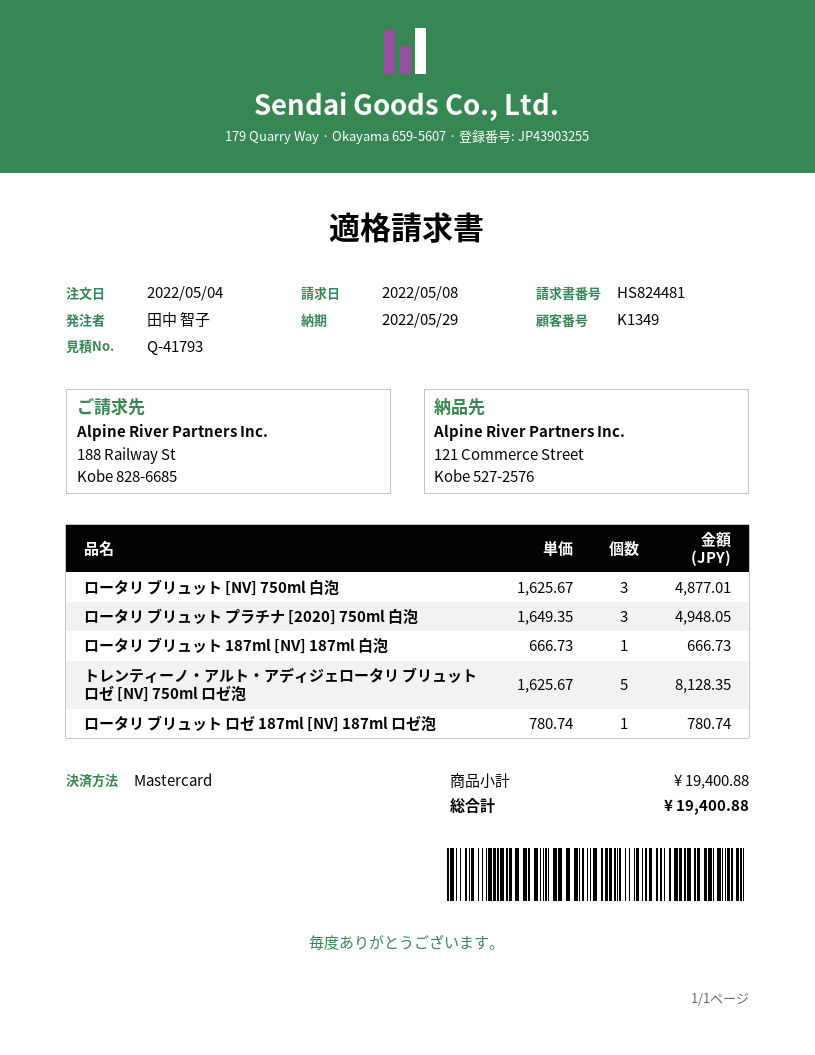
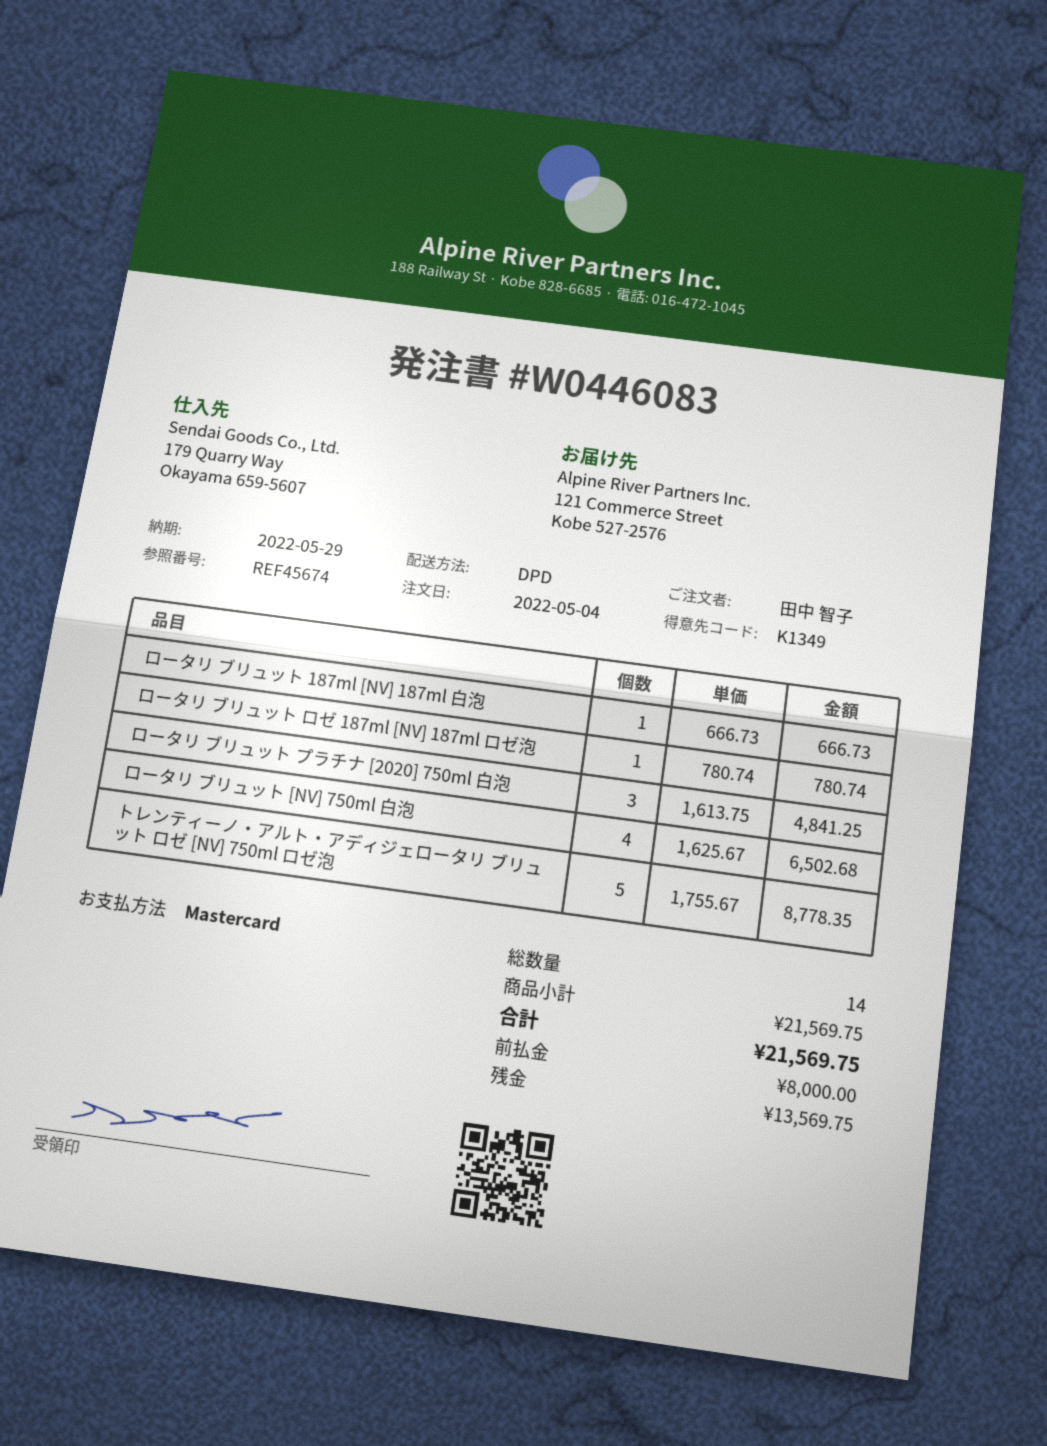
ロータリ ブリュット [NV] 750ml 白泡: 3 x 1625.67 = 4877.01 -> 4 x 1625.67 = 6502.68
ロータリ ブリュット プラチナ [2020] 750ml 白泡: 3 x 1649.35 = 4948.05 -> 3 x 1613.75 = 4841.25
トレンティーノ・アルト・アディジェロータリ ブリュット ロゼ [NV] 750ml ロゼ泡: 5 x 1625.67 = 8128.35 -> 5 x 1755.67 = 8778.35
subtotal: 19400.88 -> 21569.75
total: 19400.88 -> 21569.75

